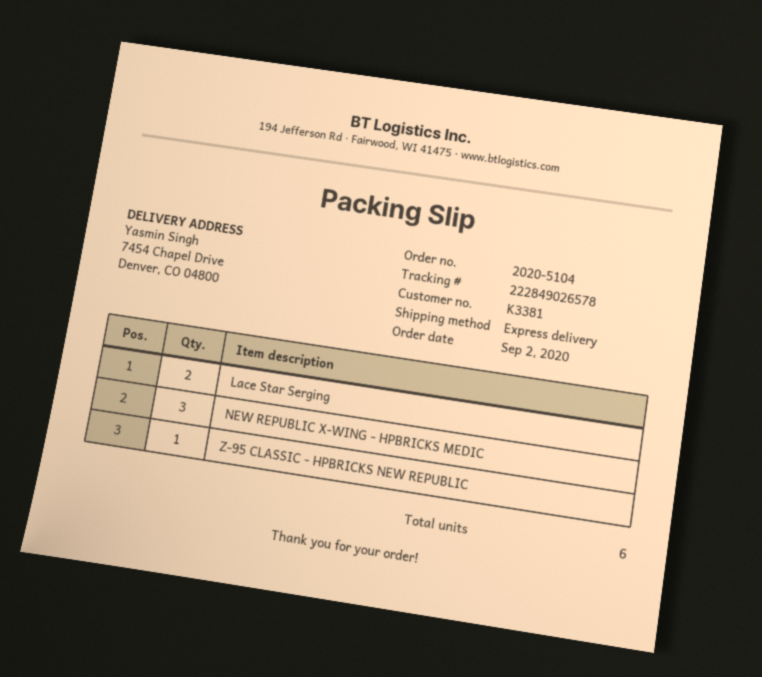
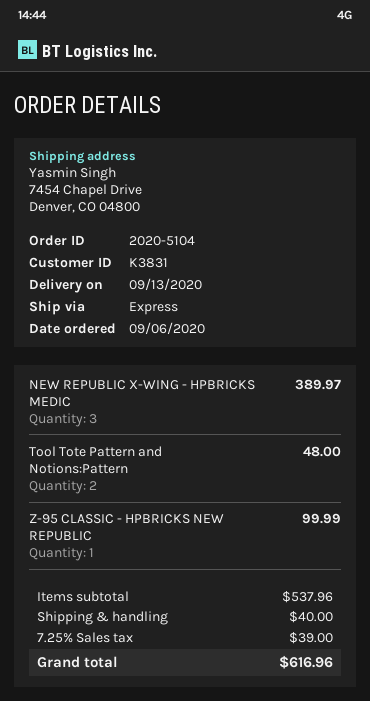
order date: 2020-09-02 -> 2020-09-06
customer number: K3381 -> K3831
Lace Star Serging: 2 -> none
Tool Tote Pattern and Notions:Pattern: none -> 2

